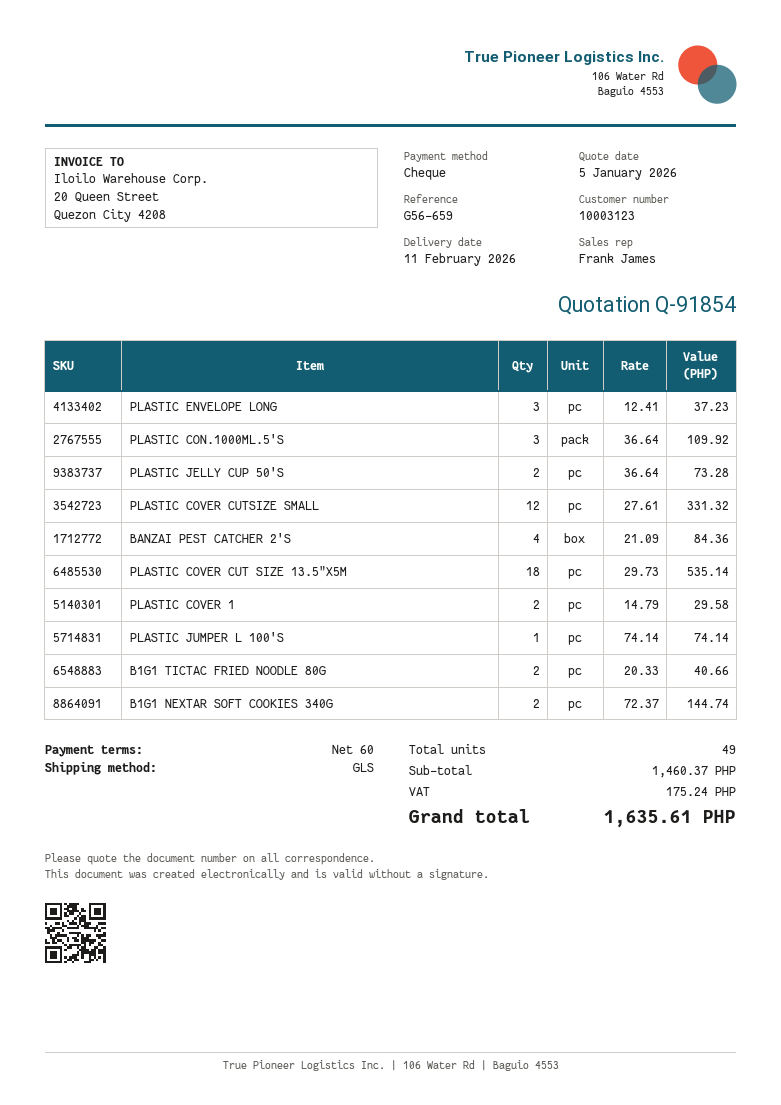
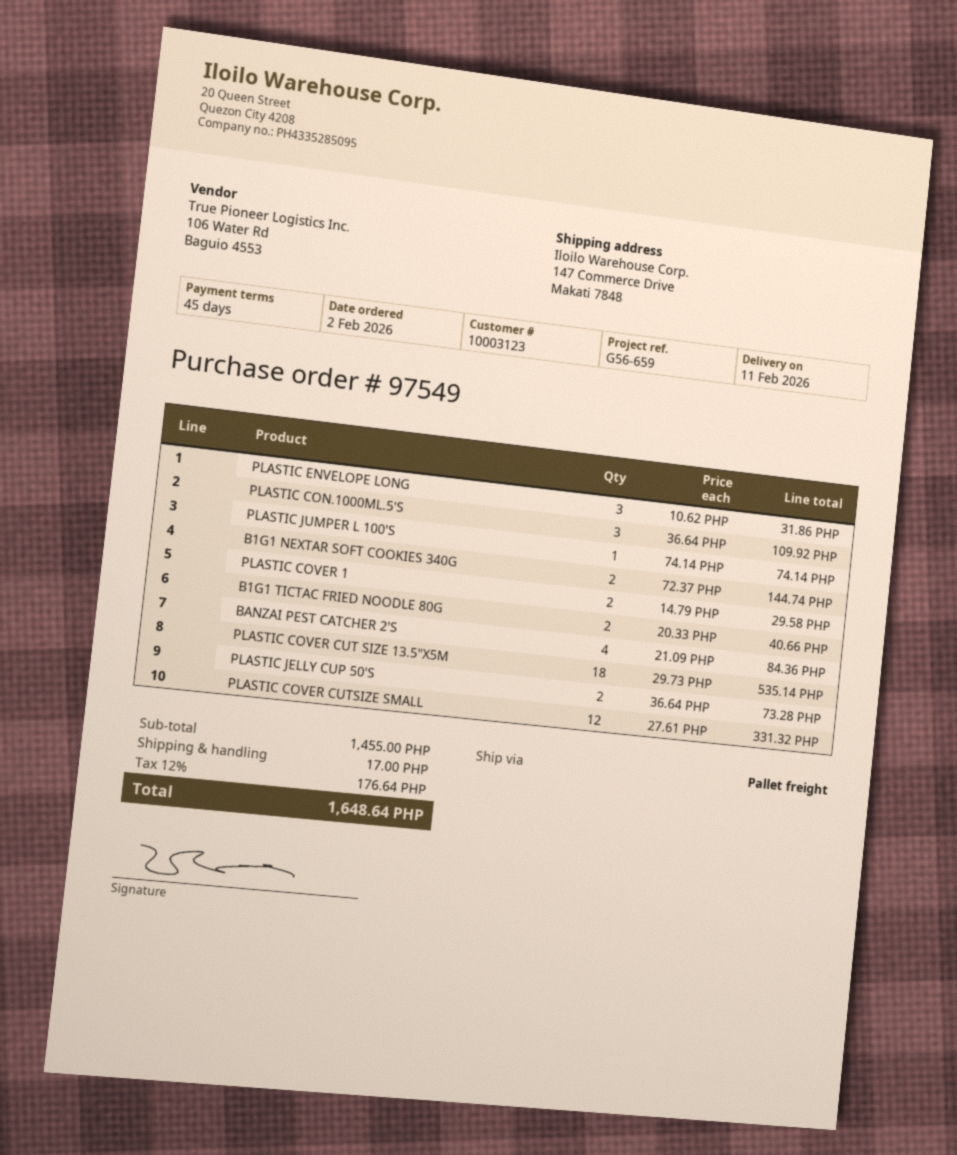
payment terms: 60 days -> 45 days
shipping method: GLS -> pallet freight
PLASTIC ENVELOPE LONG: 3 x 12.41 = 37.23 -> 3 x 10.62 = 31.86
subtotal: 1460.37 -> 1455.00
shipping: none -> 17.00
tax: 175.24 -> 176.64
total: 1635.61 -> 1648.64

